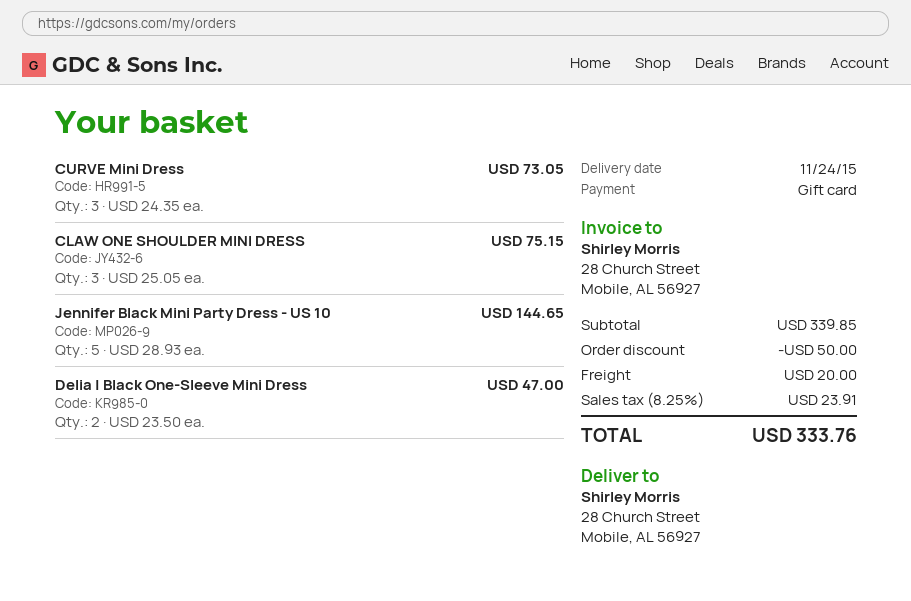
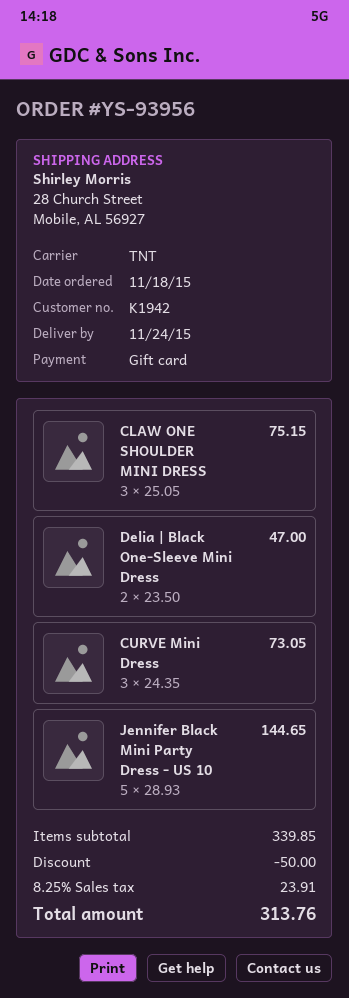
shipping: 20.00 -> none
total: 333.76 -> 313.76

